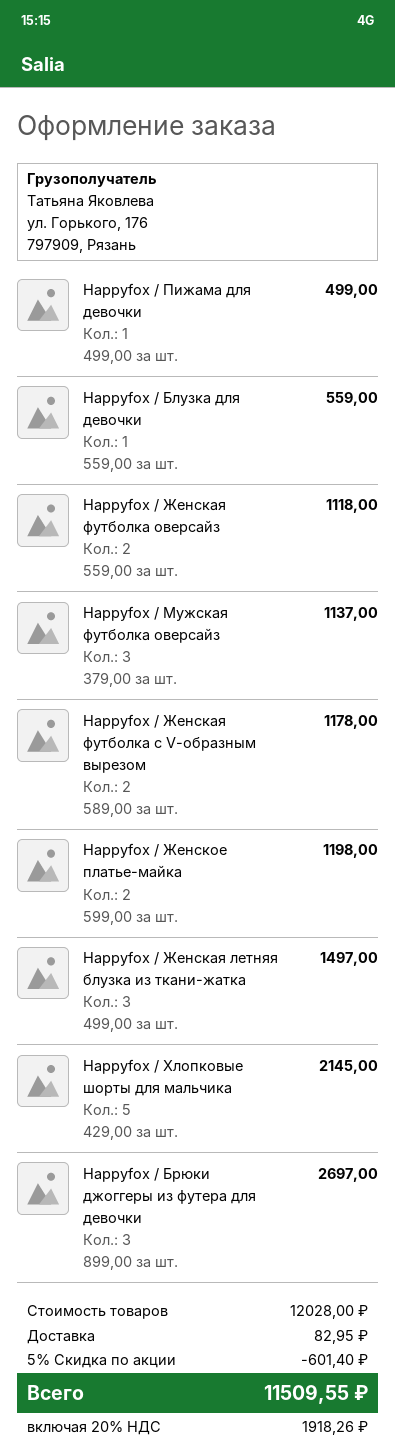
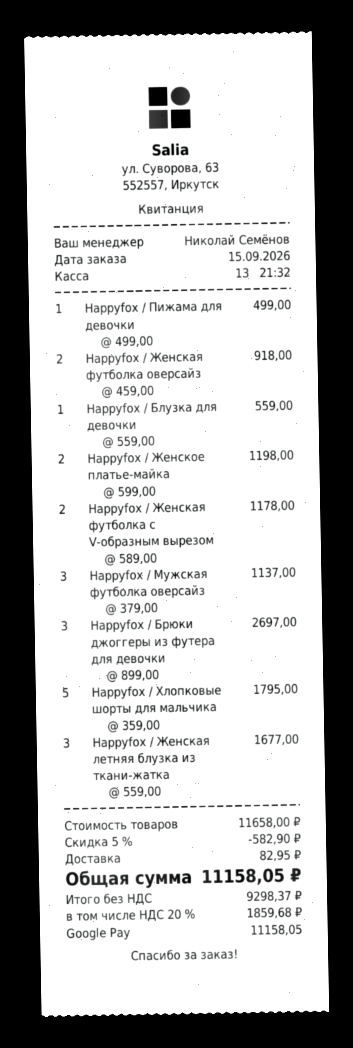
Happyfox / Женская футболка оверсайз: 2 x 559.00 = 1118.00 -> 2 x 459.00 = 918.00
Happyfox / Женская летняя блузка из ткани-жатка: 3 x 499.00 = 1497.00 -> 3 x 559.00 = 1677.00
Happyfox / Хлопковые шорты для мальчика: 5 x 429.00 = 2145.00 -> 5 x 359.00 = 1795.00
subtotal: 12028.00 -> 11658.00
discount: 5% = 601.40 -> 5% = 582.90
tax: 20% = 1918.26 -> 20% = 1859.68
total: 11509.55 -> 11158.05

